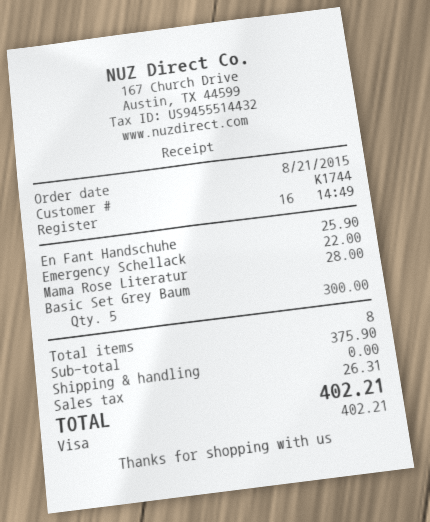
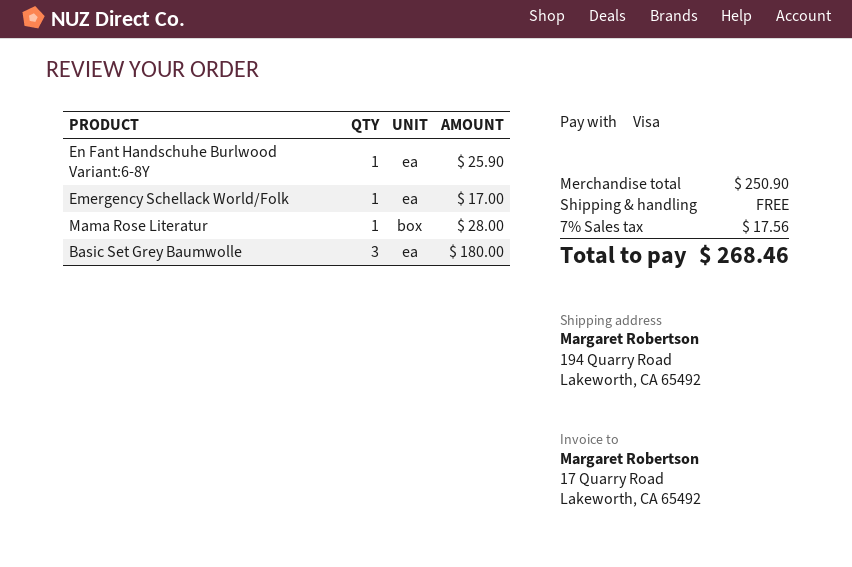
Emergency Schellack: 1 for 22.00 -> 1 for 17.00
Basic Set Grey Baum: 5 for 300.00 -> 3 for 180.00
subtotal: 375.90 -> 250.90
tax: 26.31 -> 17.56
total: 402.21 -> 268.46

